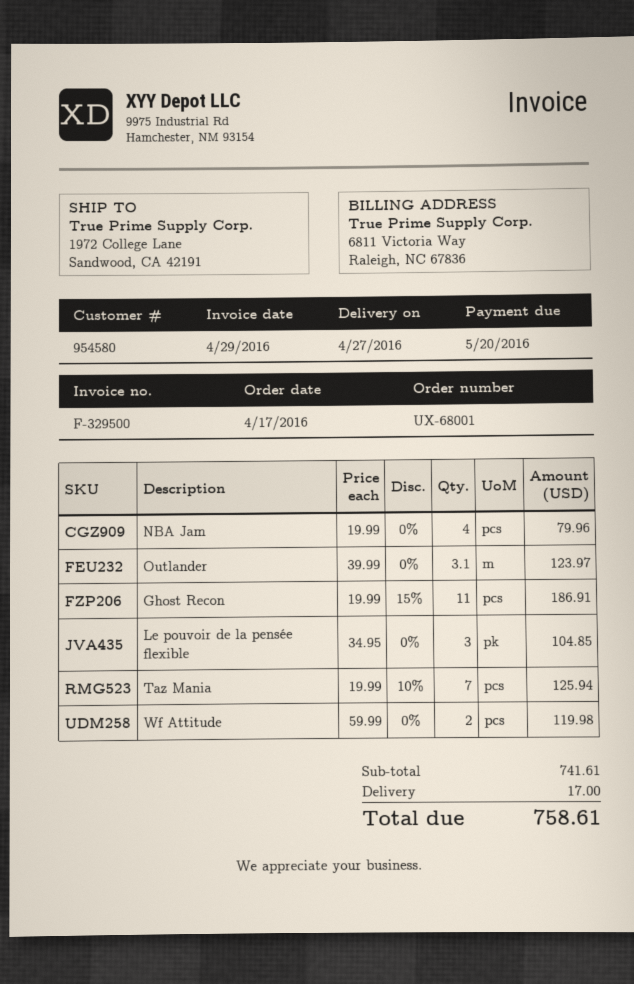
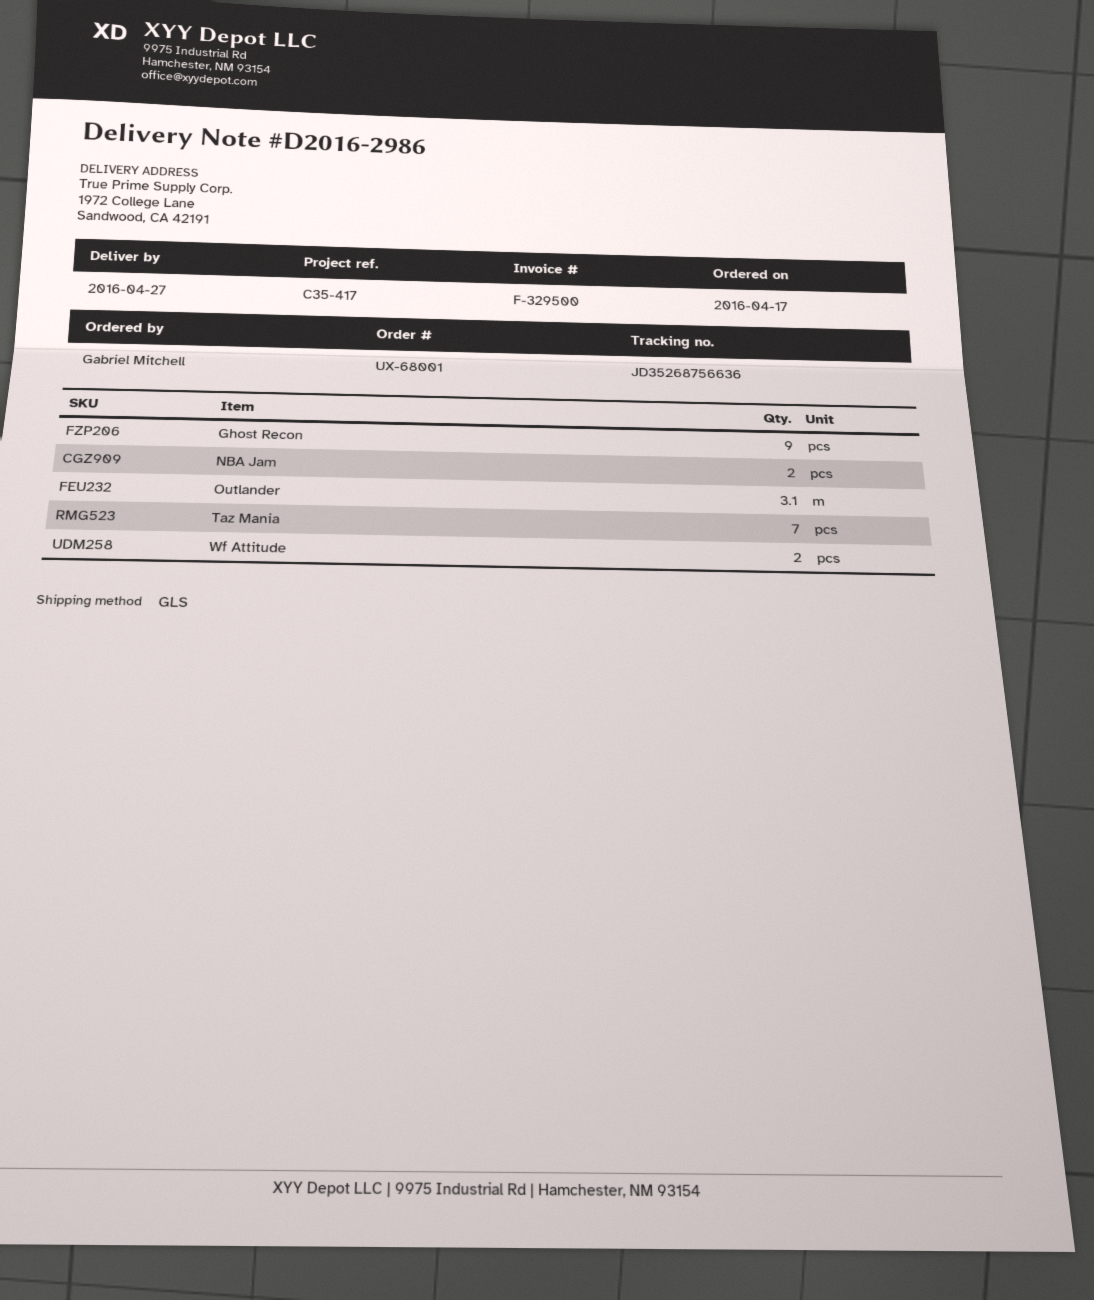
NBA Jam: 4 -> 2
Ghost Recon: 11 -> 9
Le pouvoir de la pensée flexible: 3 -> none

